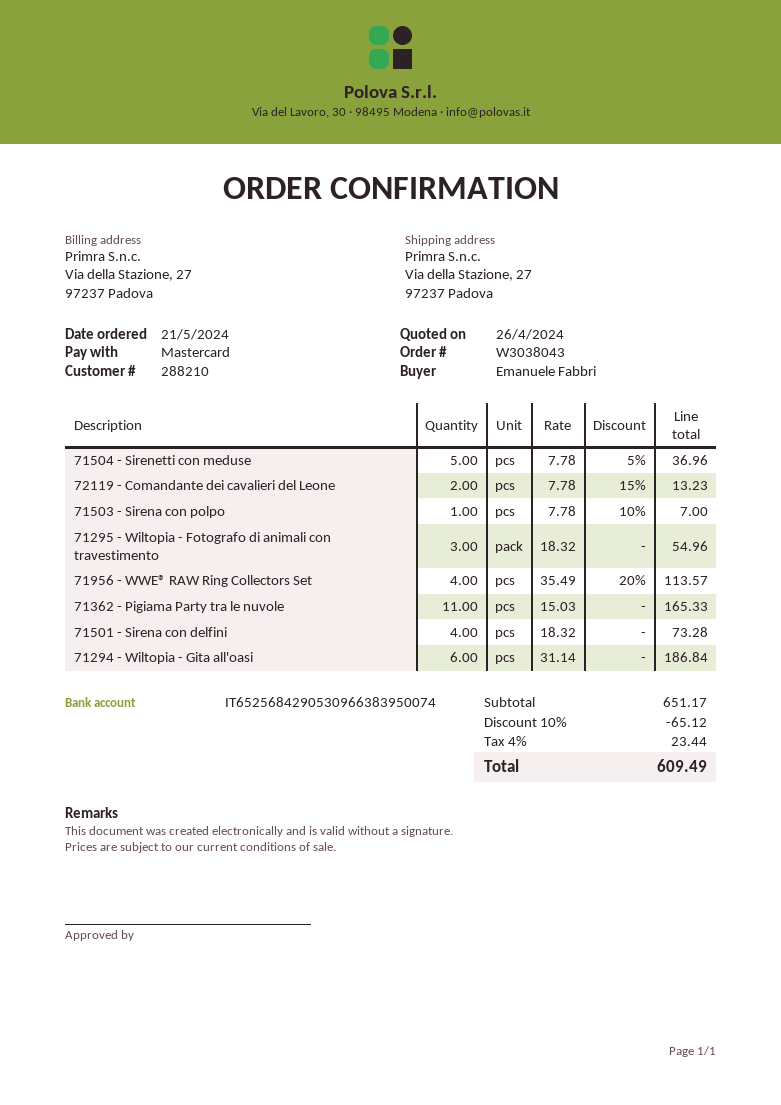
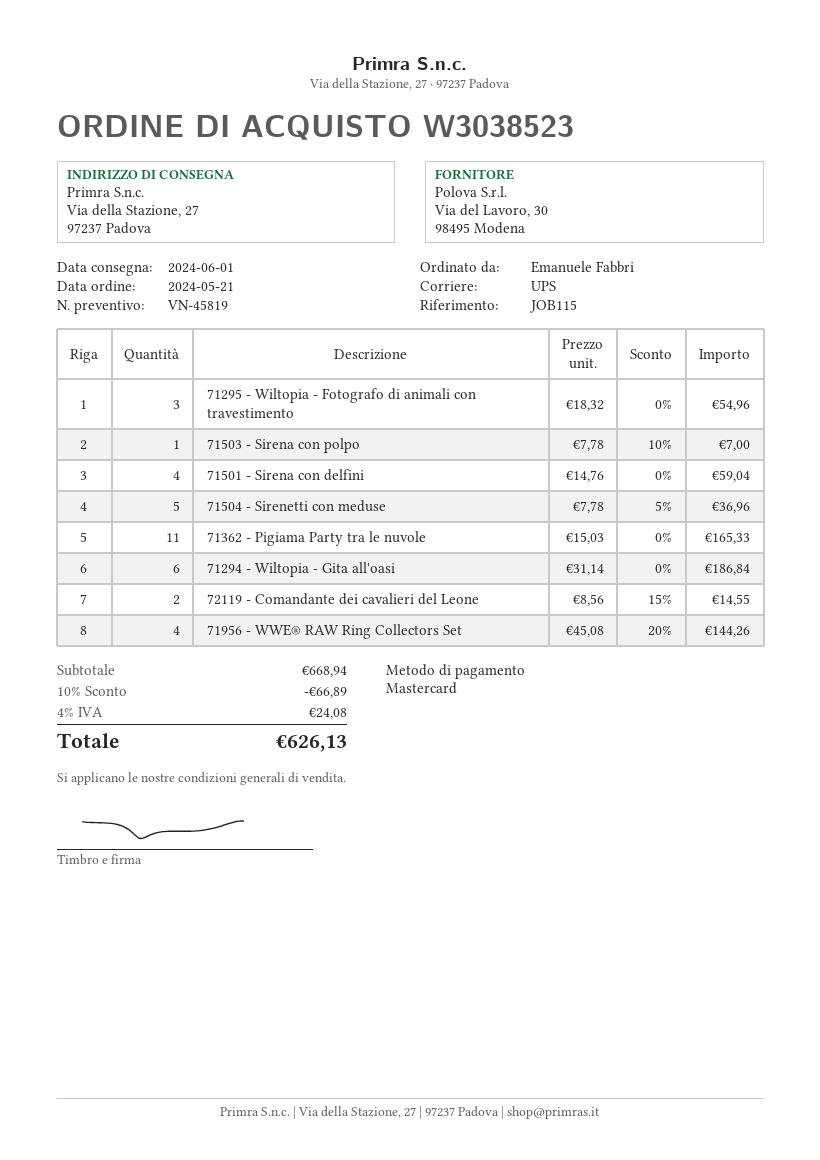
order number: W3038043 -> W3038523
72119 - Comandante dei cavalieri del Leone: 2 x 7.78 - 15% = 13.23 -> 2 x 8.56 - 15% = 14.55
71956 - WWE® RAW Ring Collectors Set: 4 x 35.49 - 20% = 113.57 -> 4 x 45.08 - 20% = 144.26
71501 - Sirena con delfini: 4 x 18.32 = 73.28 -> 4 x 14.76 = 59.04
subtotal: 651.17 -> 668.94
discount: 10% = 65.12 -> 10% = 66.89
tax: 4% = 23.44 -> 4% = 24.08
total: 609.49 -> 626.13

